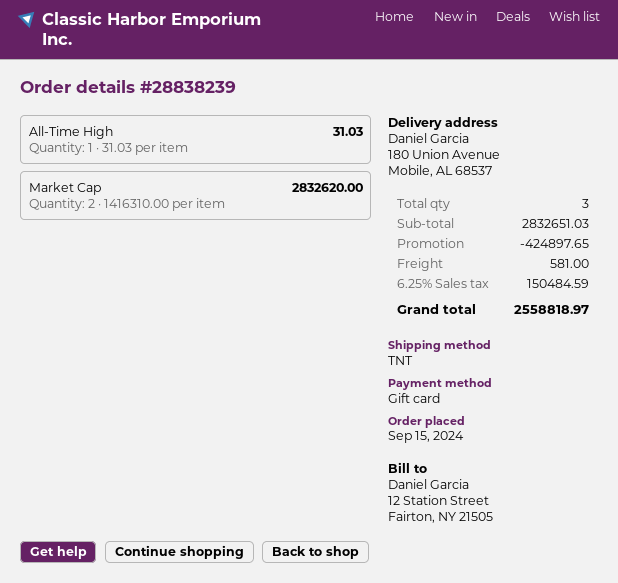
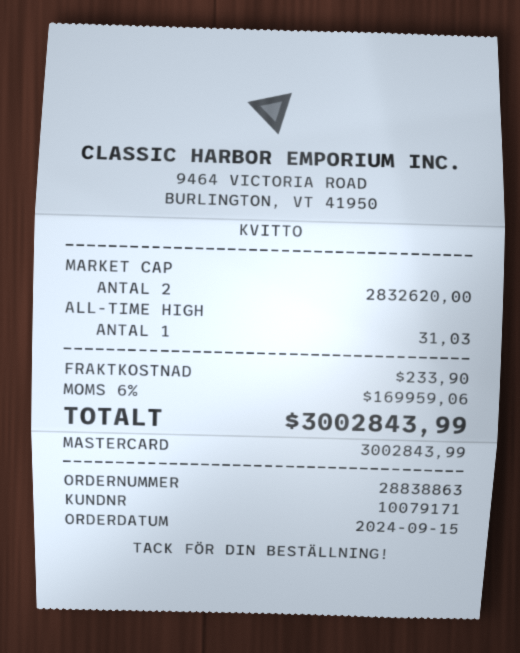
order number: 28838239 -> 28838863
payment method: gift card -> Mastercard
discount: 424897.65 -> none
shipping: 581.00 -> 233.90
tax: 6.25% = 150484.59 -> 6% = 169959.06
total: 2558818.97 -> 3002843.99

